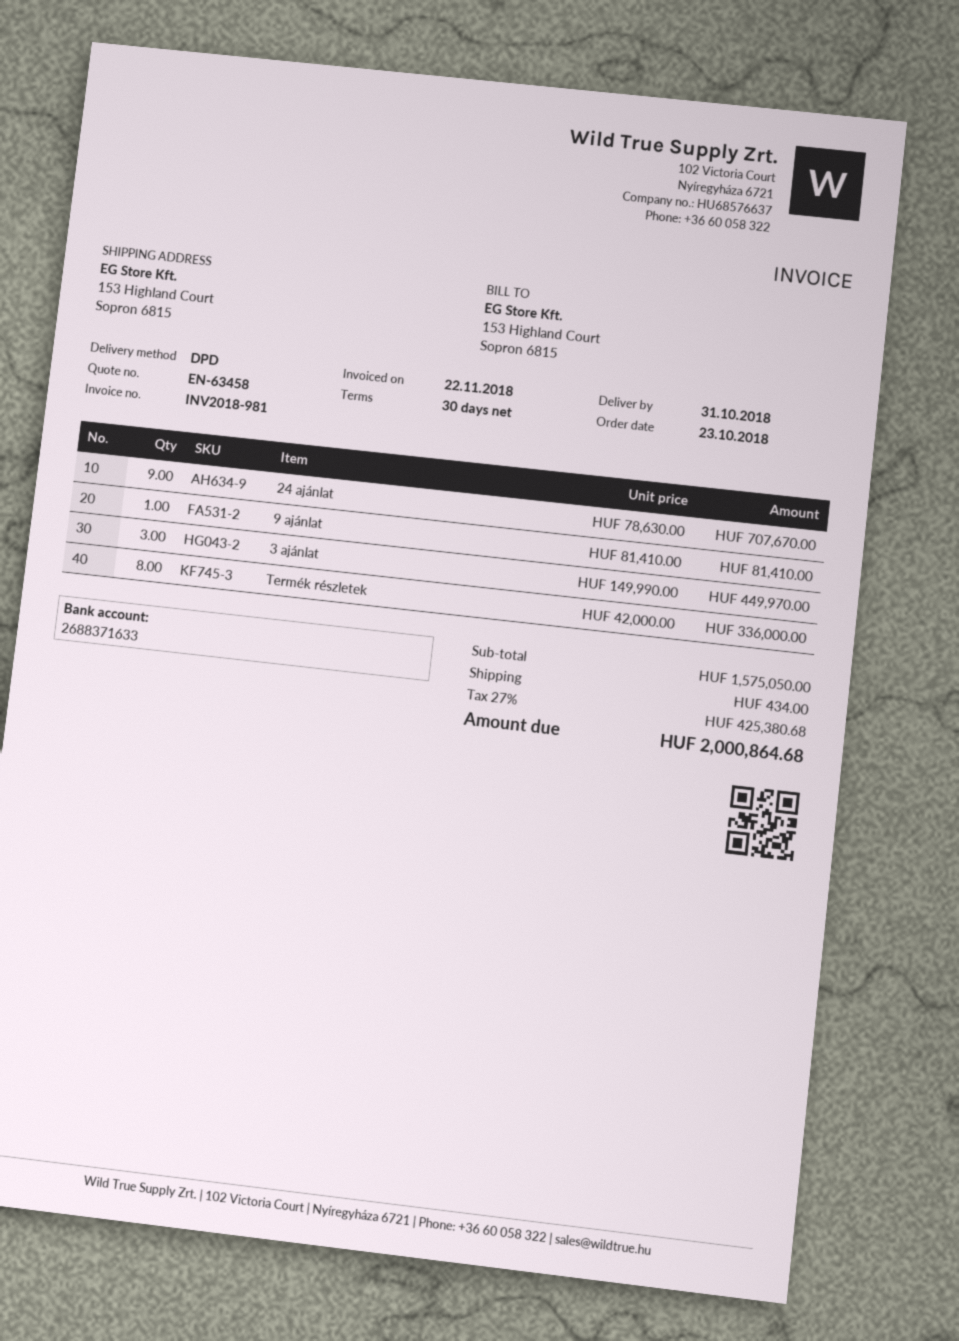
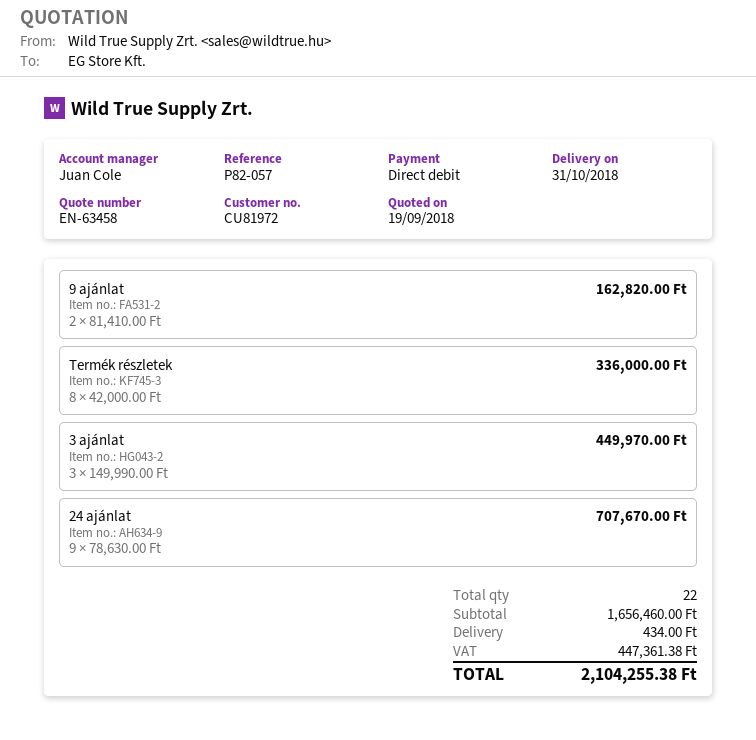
9 ajánlat: 1 x 81410.00 = 81410.00 -> 2 x 81410.00 = 162820.00
subtotal: 1575050.00 -> 1656460.00
tax: 425380.68 -> 447361.38
total: 2000864.68 -> 2104255.38

